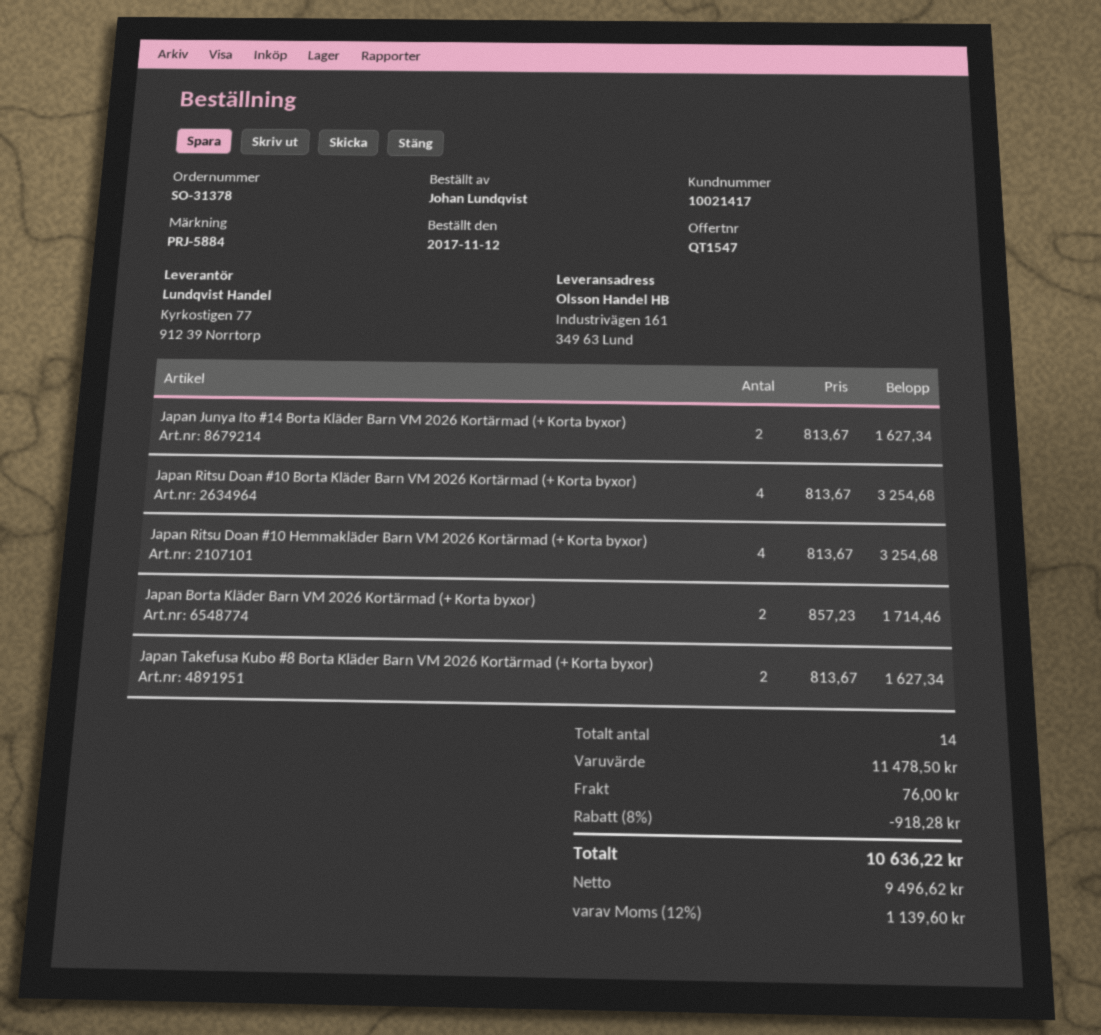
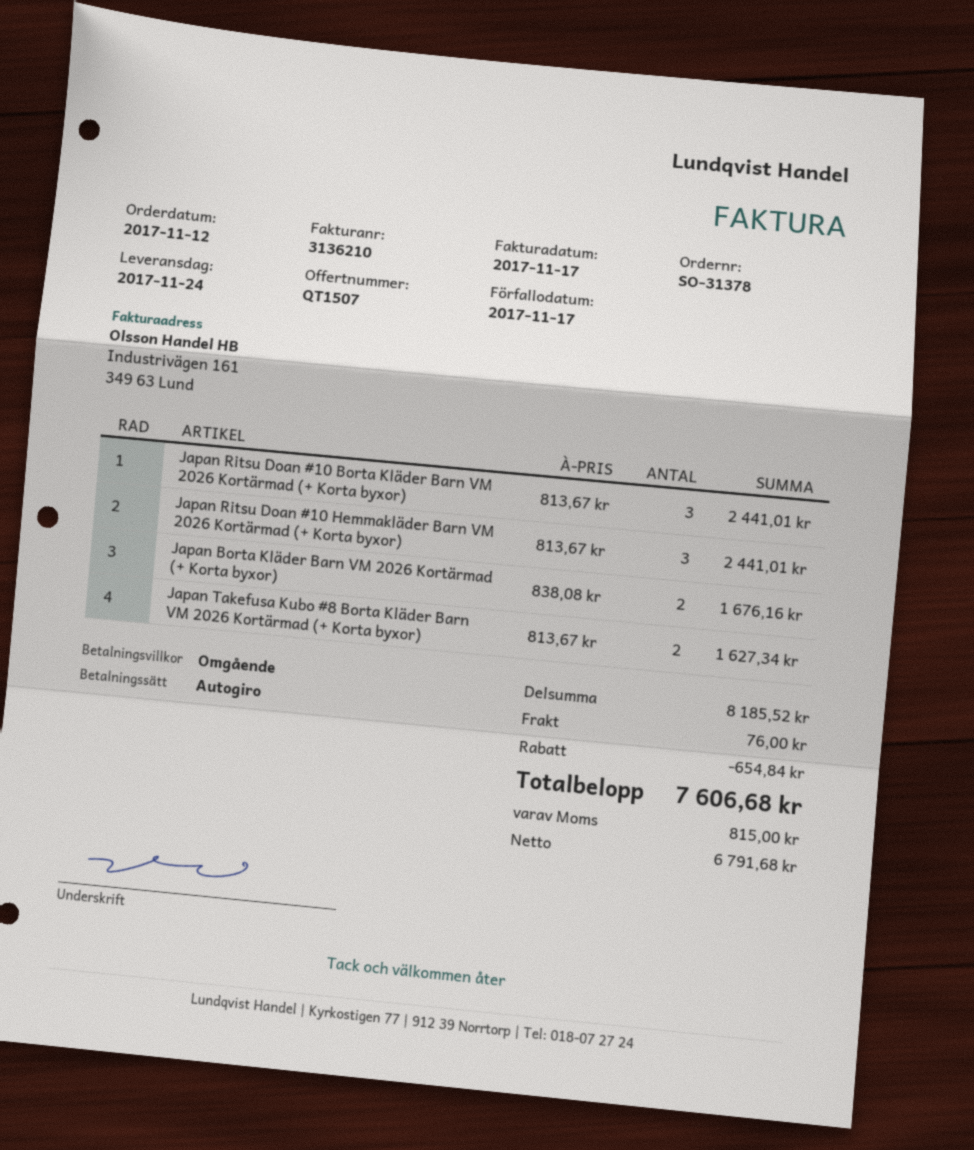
quote number: QT1547 -> QT1507
Japan Junya Ito #14 Borta Kläder Barn VM 2026 Kortärmad (+ Korta byxor): 2 x 813.67 = 1627.34 -> none
Japan Ritsu Doan #10 Borta Kläder Barn VM 2026 Kortärmad (+ Korta byxor): 4 x 813.67 = 3254.68 -> 3 x 813.67 = 2441.01
Japan Ritsu Doan #10 Hemmakläder Barn VM 2026 Kortärmad (+ Korta byxor): 4 x 813.67 = 3254.68 -> 3 x 813.67 = 2441.01
Japan Borta Kläder Barn VM 2026 Kortärmad (+ Korta byxor): 2 x 857.23 = 1714.46 -> 2 x 838.08 = 1676.16
subtotal: 11478.50 -> 8185.52
discount: 918.28 -> 654.84
net: 9496.62 -> 6791.68
tax: 1139.60 -> 815.00
total: 10636.22 -> 7606.68

